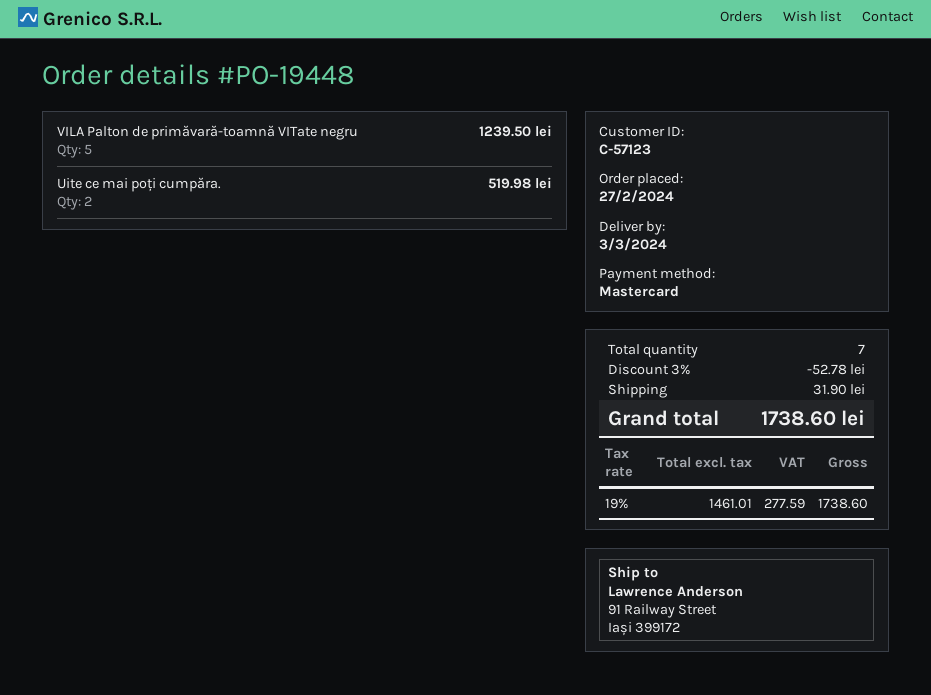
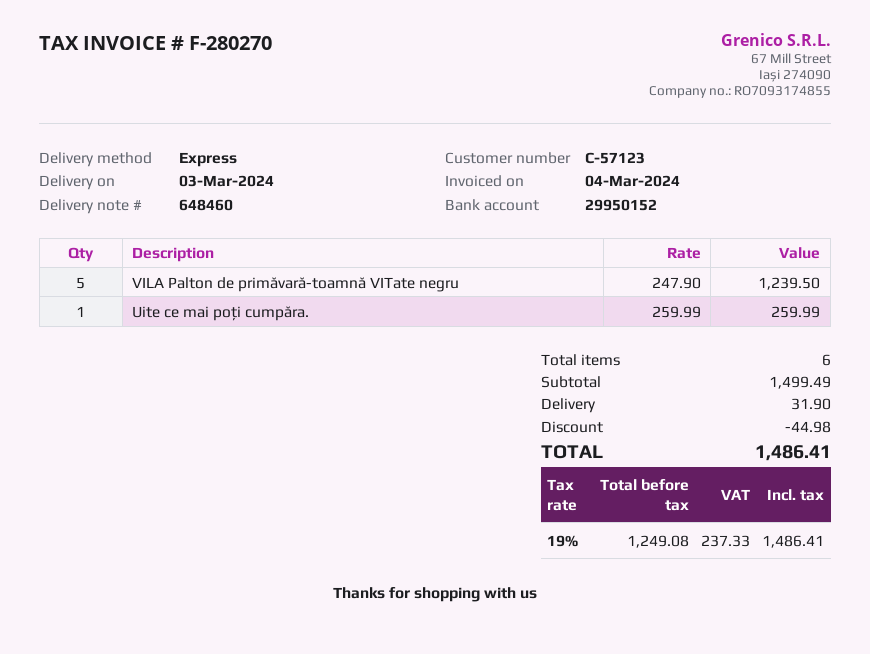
Uite ce mai poți cumpăra.: 2 for 519.98 -> 1 for 259.99
total quantity: 7 -> 6
discount: 52.78 -> 44.98
net: 1461.01 -> 1249.08
tax: 19% = 277.59 -> 19% = 237.33
total: 1738.60 -> 1486.41

